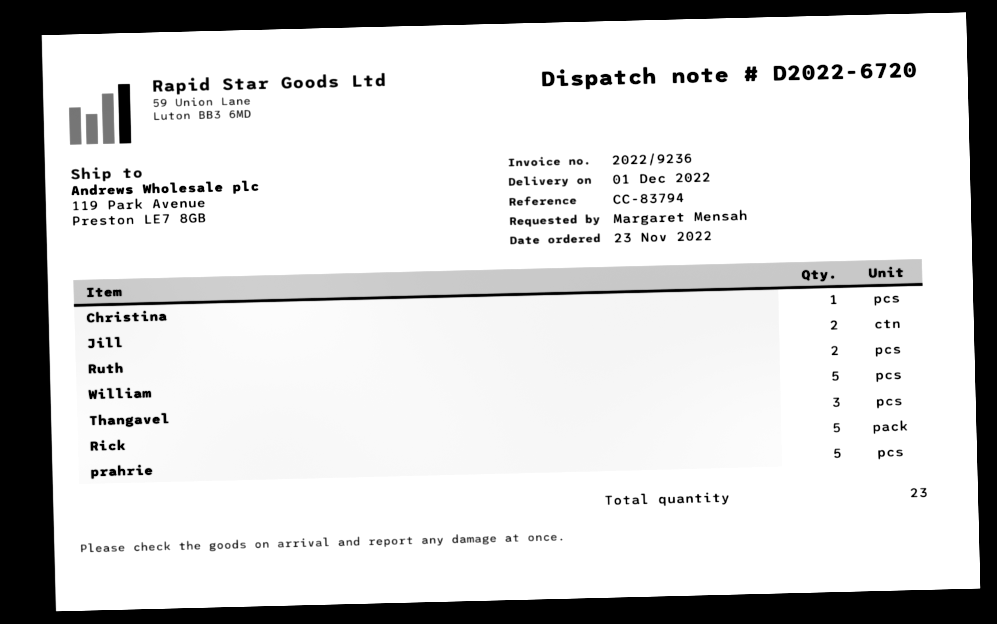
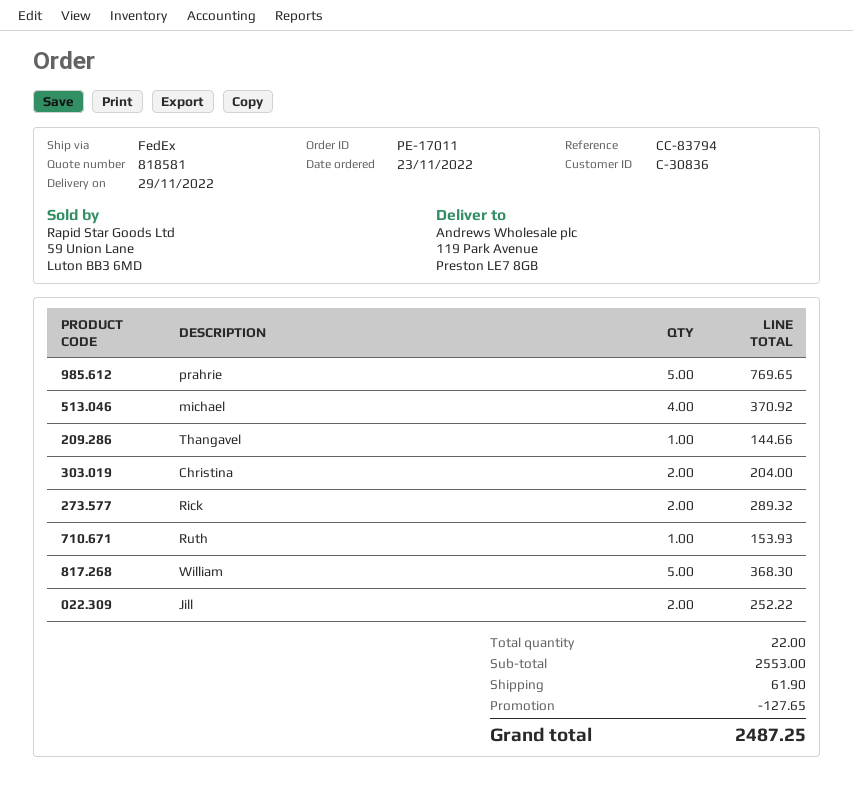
delivery date: 2022-12-01 -> 2022-11-29
Christina: 1 -> 2
Ruth: 2 -> 1
Thangavel: 3 -> 1
Rick: 5 -> 2
michael: none -> 4
total quantity: 23 -> 22

